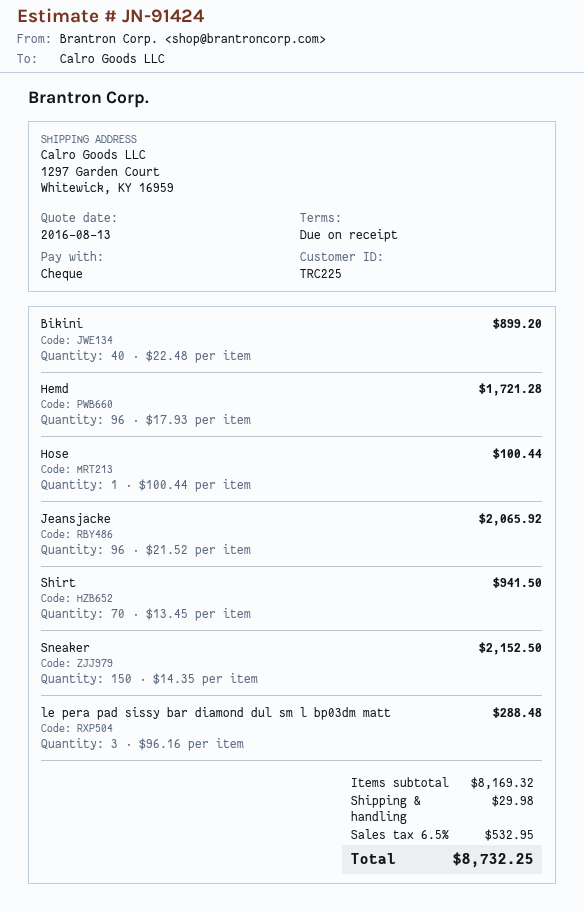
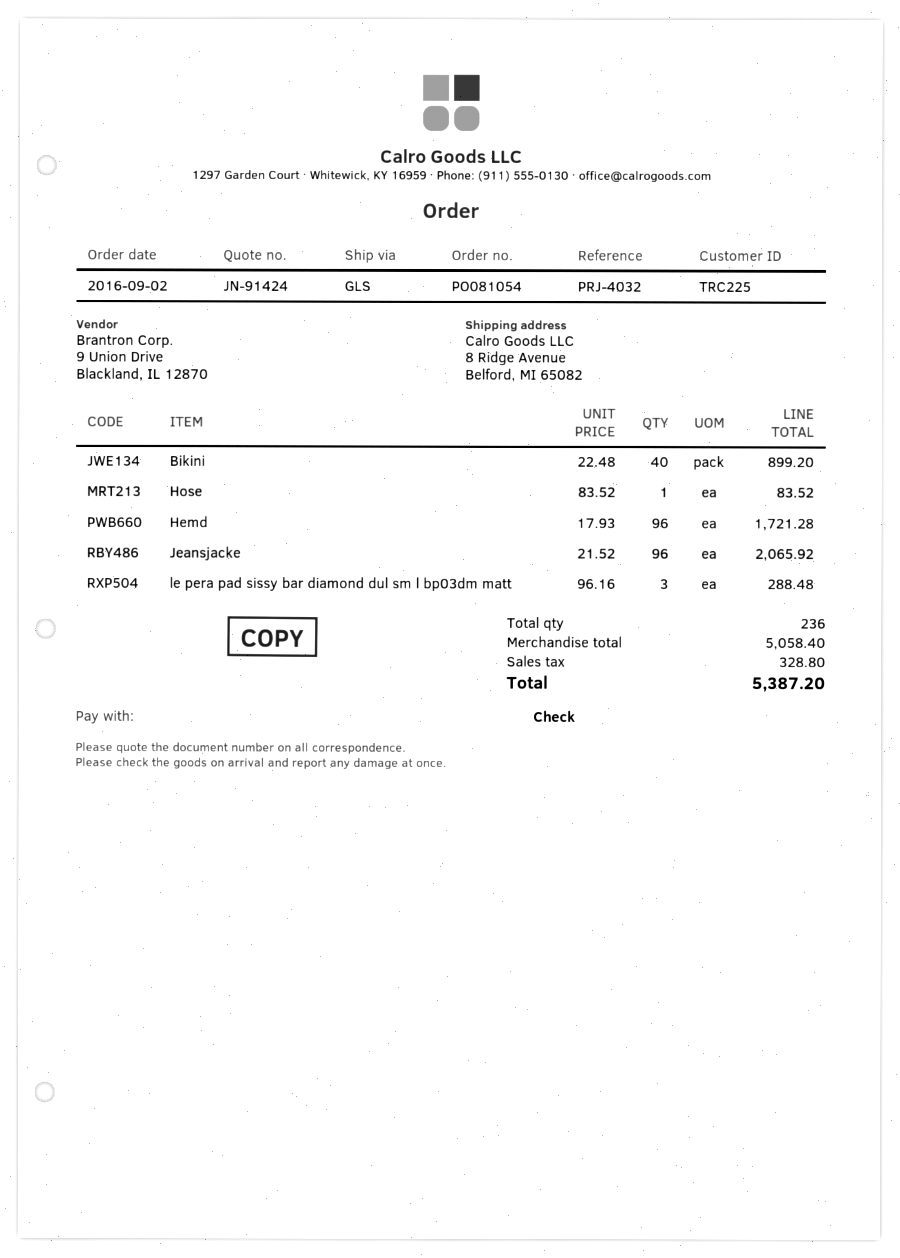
ship to: 1297 Garden Court, Whitewick, KY 16959 -> 8 Ridge Avenue, Belford, MI 65082
Hose: 1 x 100.44 = 100.44 -> 1 x 83.52 = 83.52
Shirt: 70 x 13.45 = 941.50 -> none
Sneaker: 150 x 14.35 = 2152.50 -> none
subtotal: 8169.32 -> 5058.40
shipping: 29.98 -> none
tax: 532.95 -> 328.80
total: 8732.25 -> 5387.20

